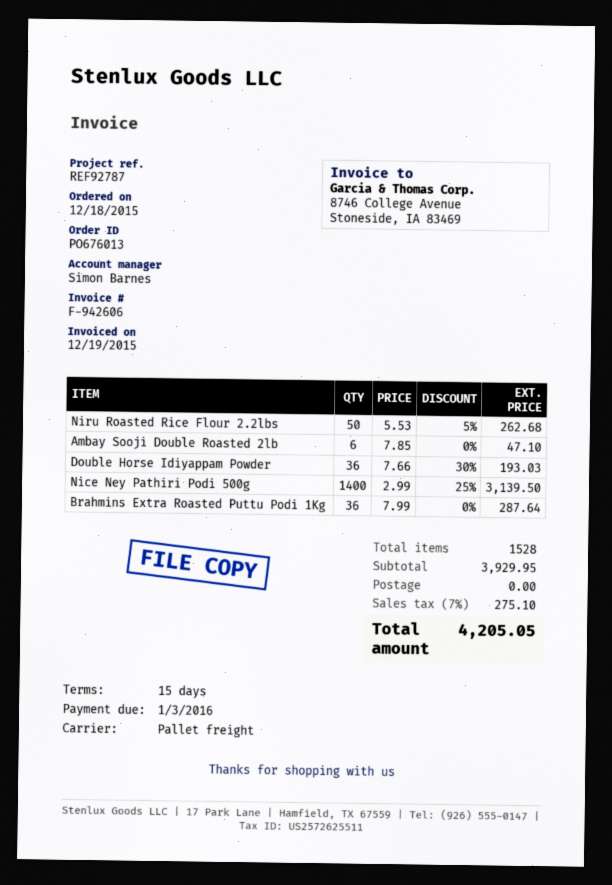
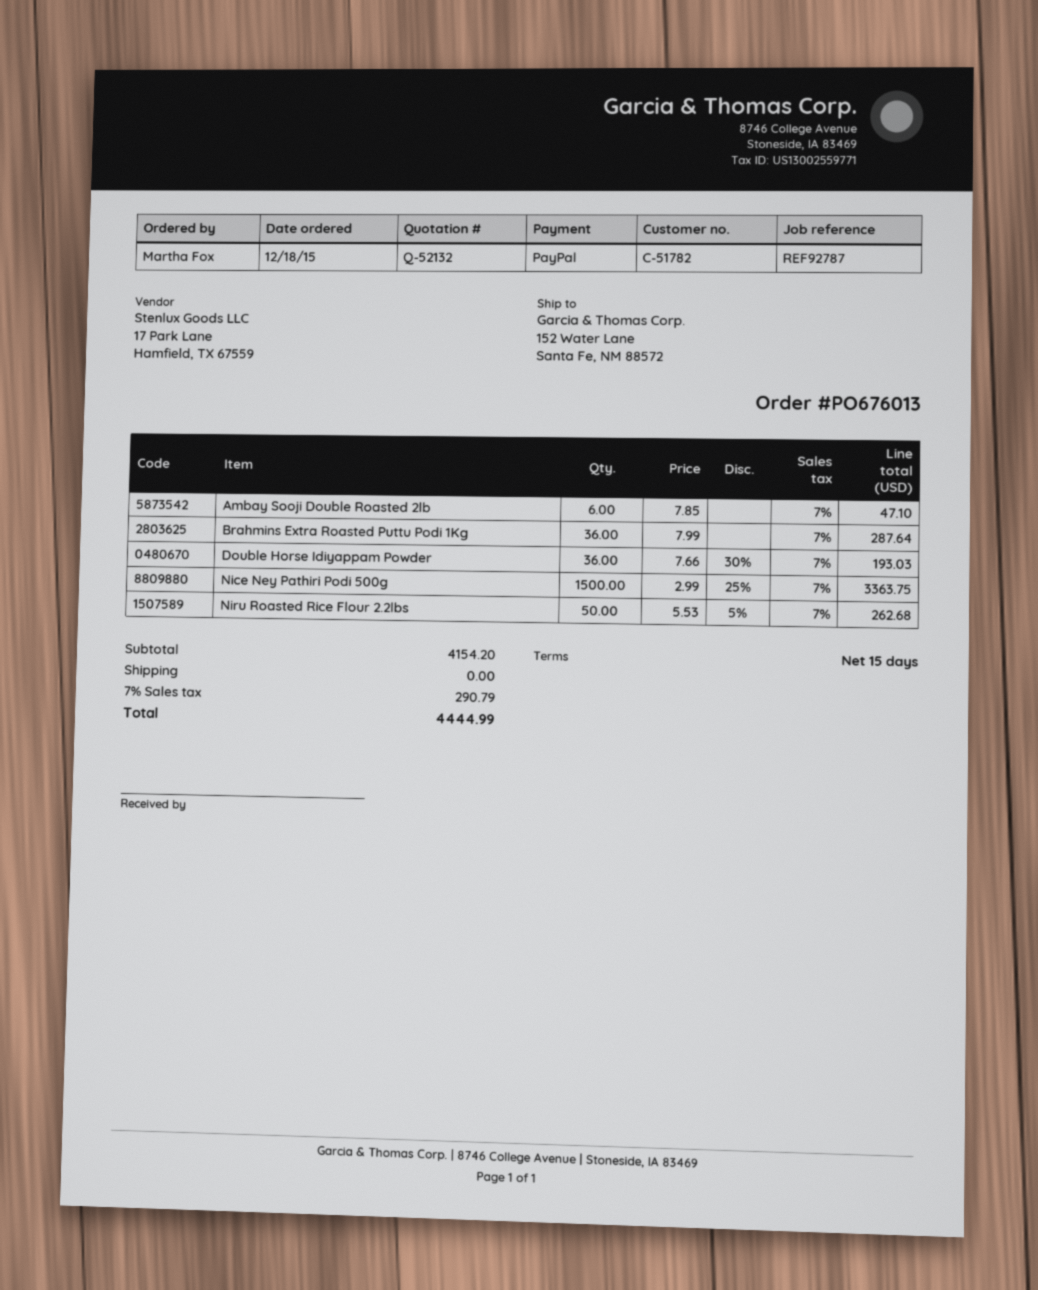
Nice Ney Pathiri Podi 500g: 1400 x 2.99 - 25% = 3139.50 -> 1500 x 2.99 - 25% = 3363.75
subtotal: 3929.95 -> 4154.20
tax: 7% = 275.10 -> 7% = 290.79
total: 4205.05 -> 4444.99

